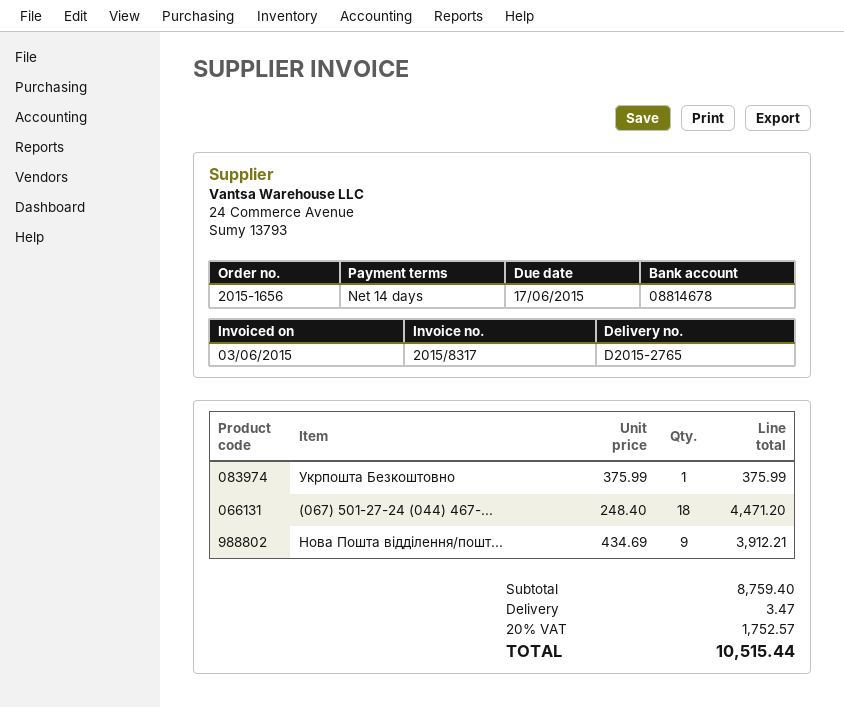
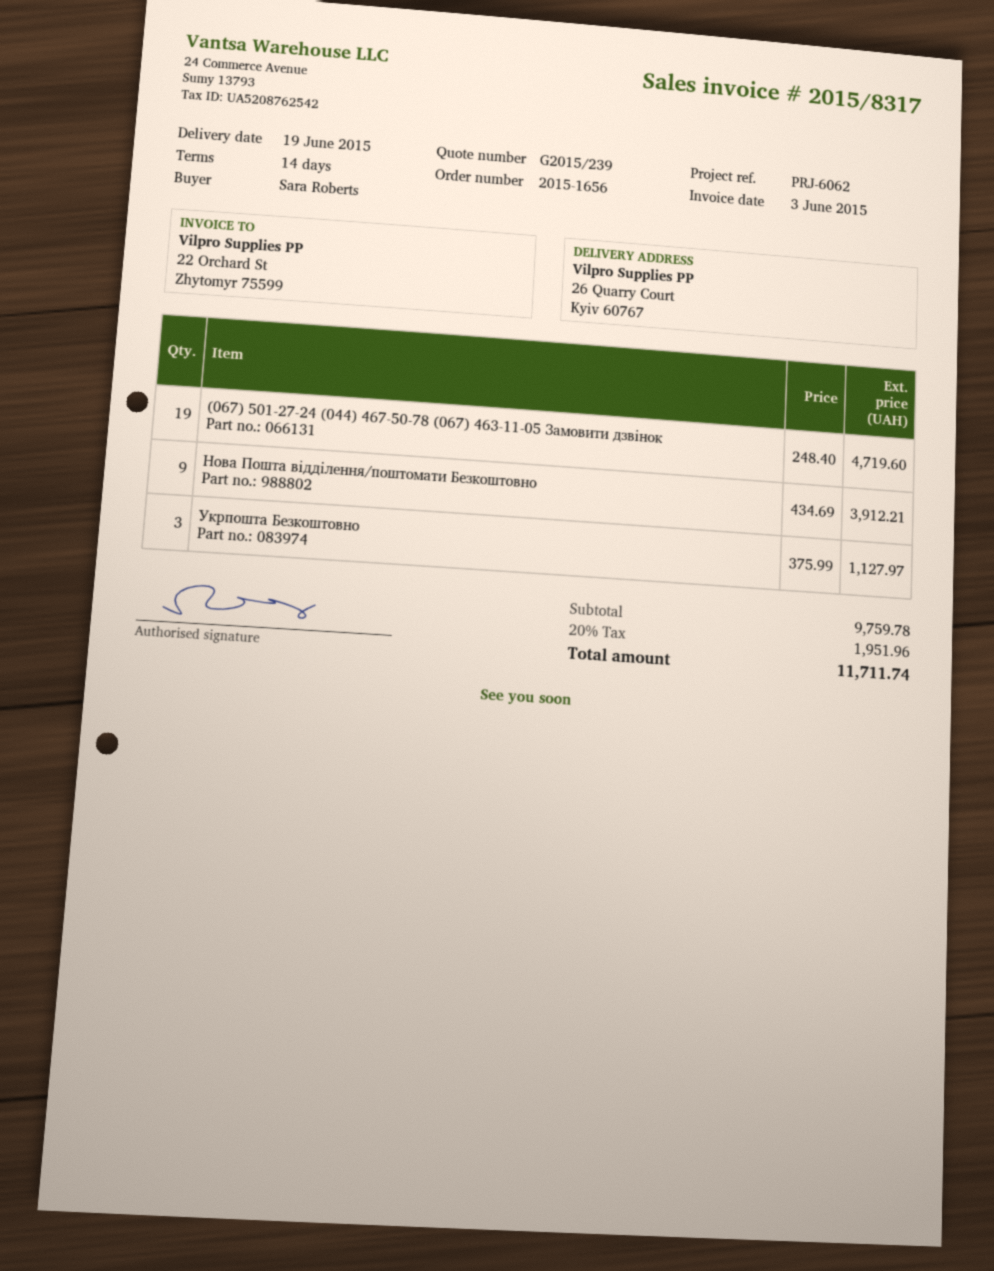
Укрпошта Безкоштовно: 1 x 375.99 = 375.99 -> 3 x 375.99 = 1127.97
(067) 501-27-24 (044) 467-...: 18 x 248.40 = 4471.20 -> 19 x 248.40 = 4719.60
subtotal: 8759.40 -> 9759.78
shipping: 3.47 -> none
tax: 20% = 1752.57 -> 20% = 1951.96
total: 10515.44 -> 11711.74

